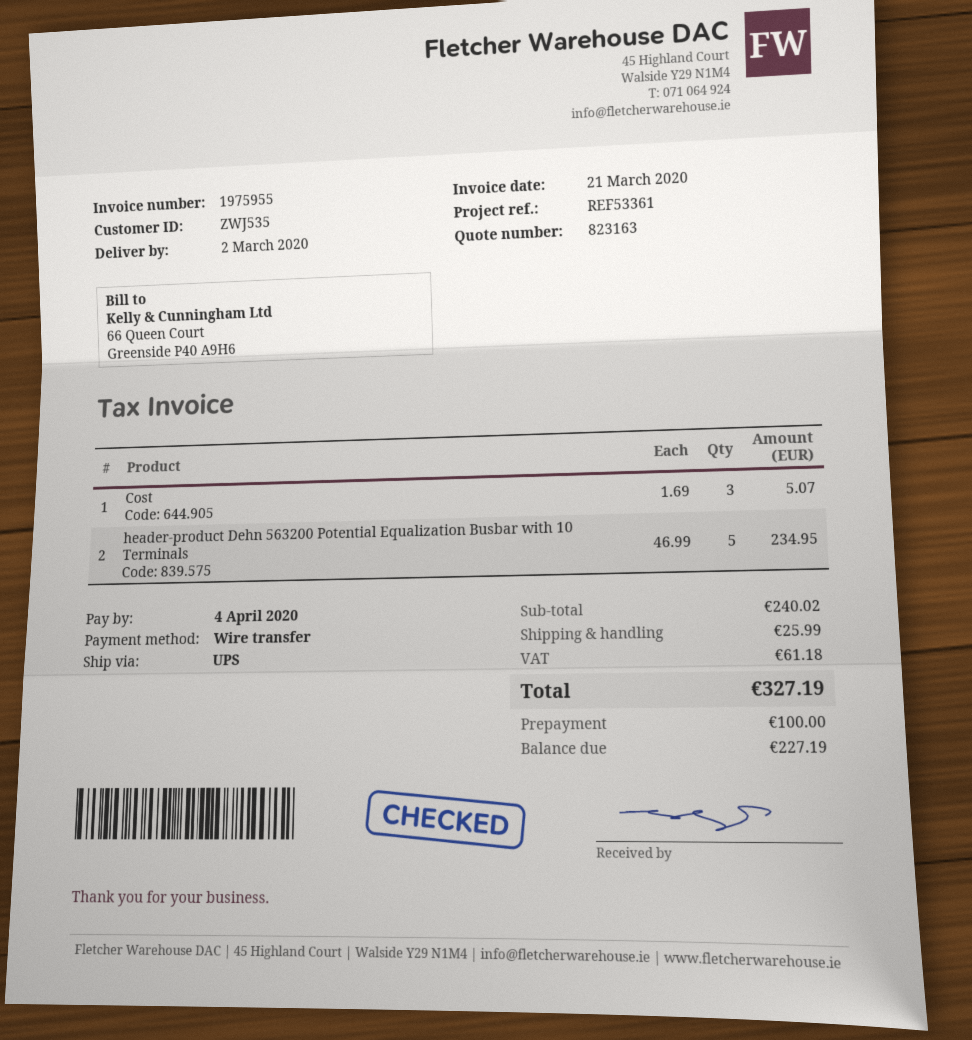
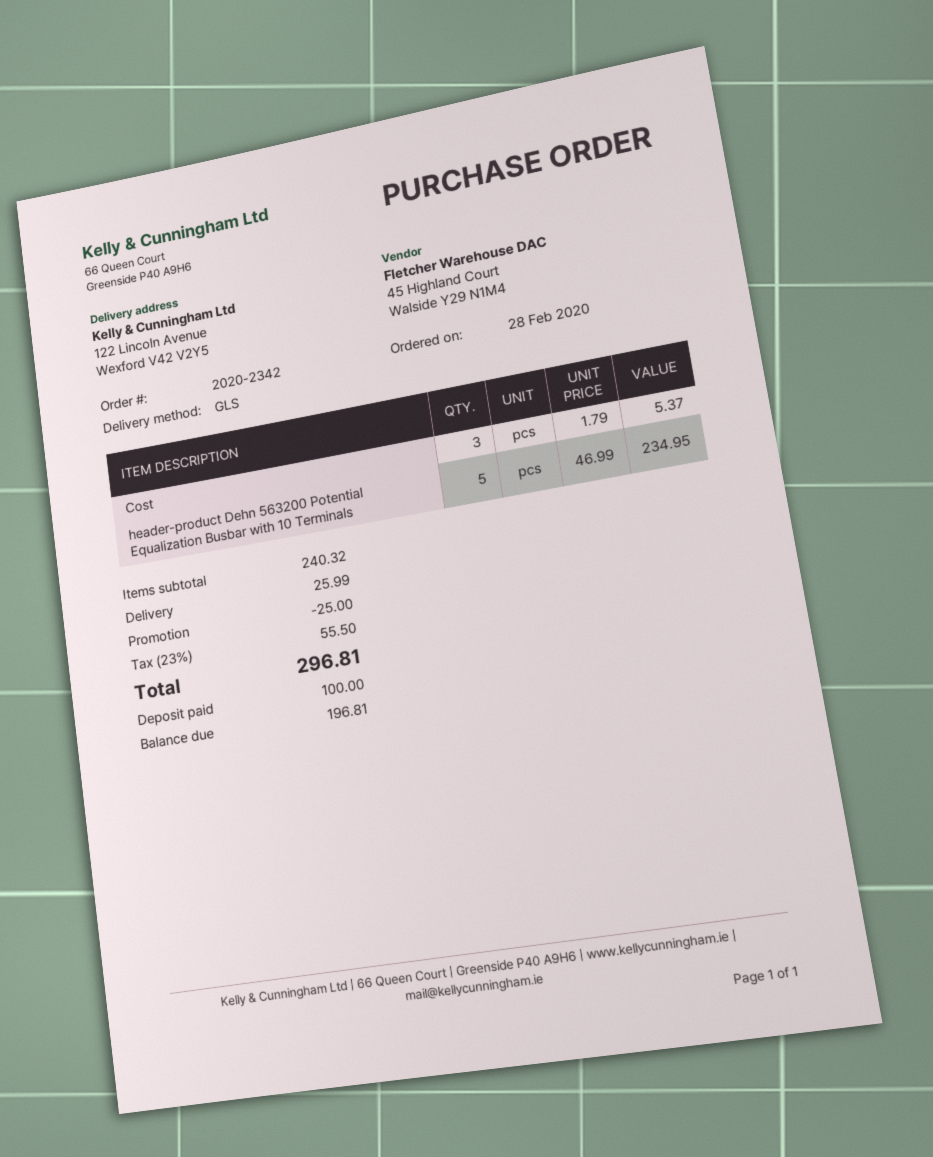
shipping method: UPS -> GLS
Cost: 3 x 1.69 = 5.07 -> 3 x 1.79 = 5.37
subtotal: 240.02 -> 240.32
discount: none -> 25.00
tax: 61.18 -> 55.50
total: 327.19 -> 296.81
balance: 227.19 -> 196.81

